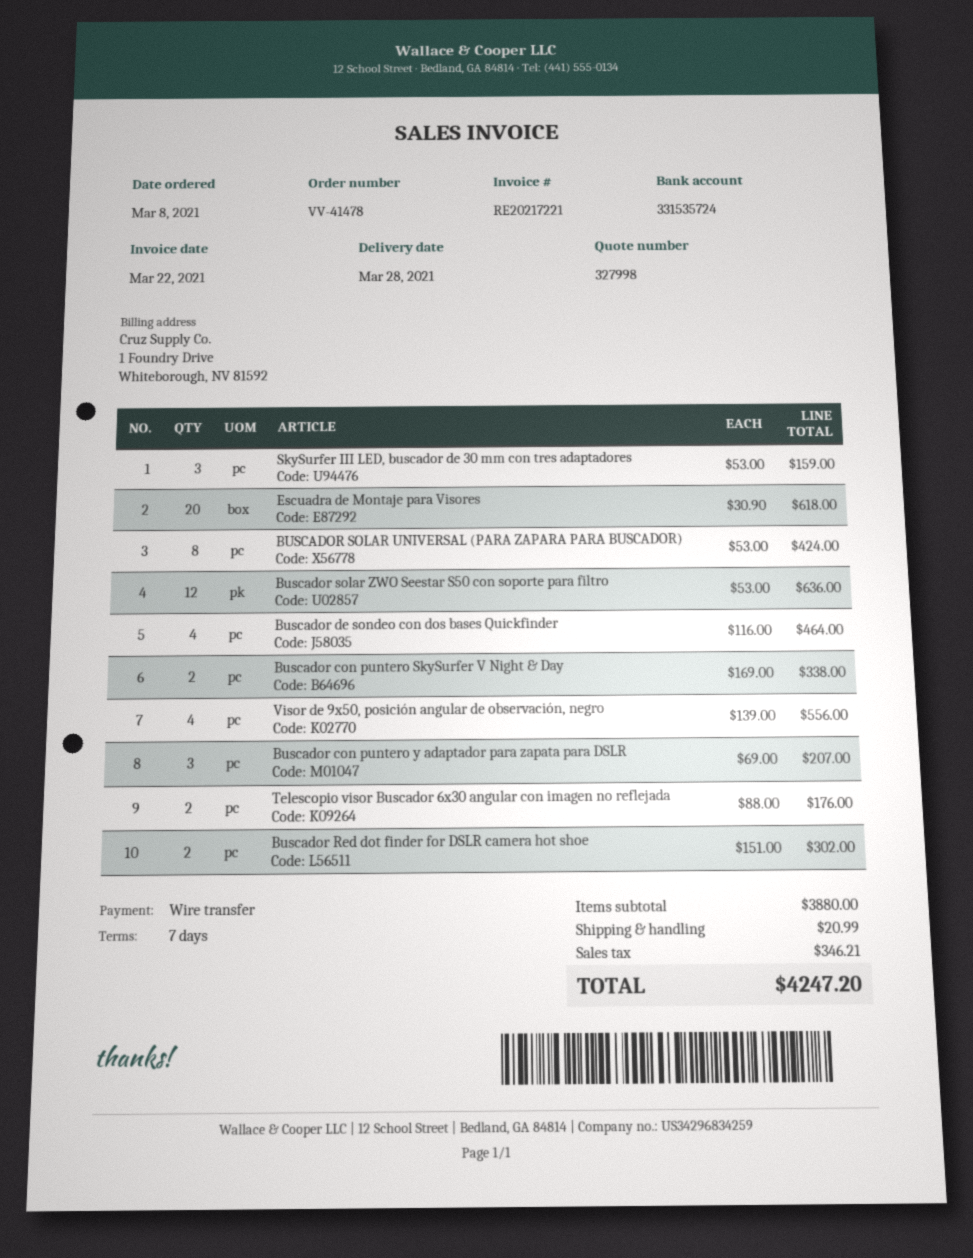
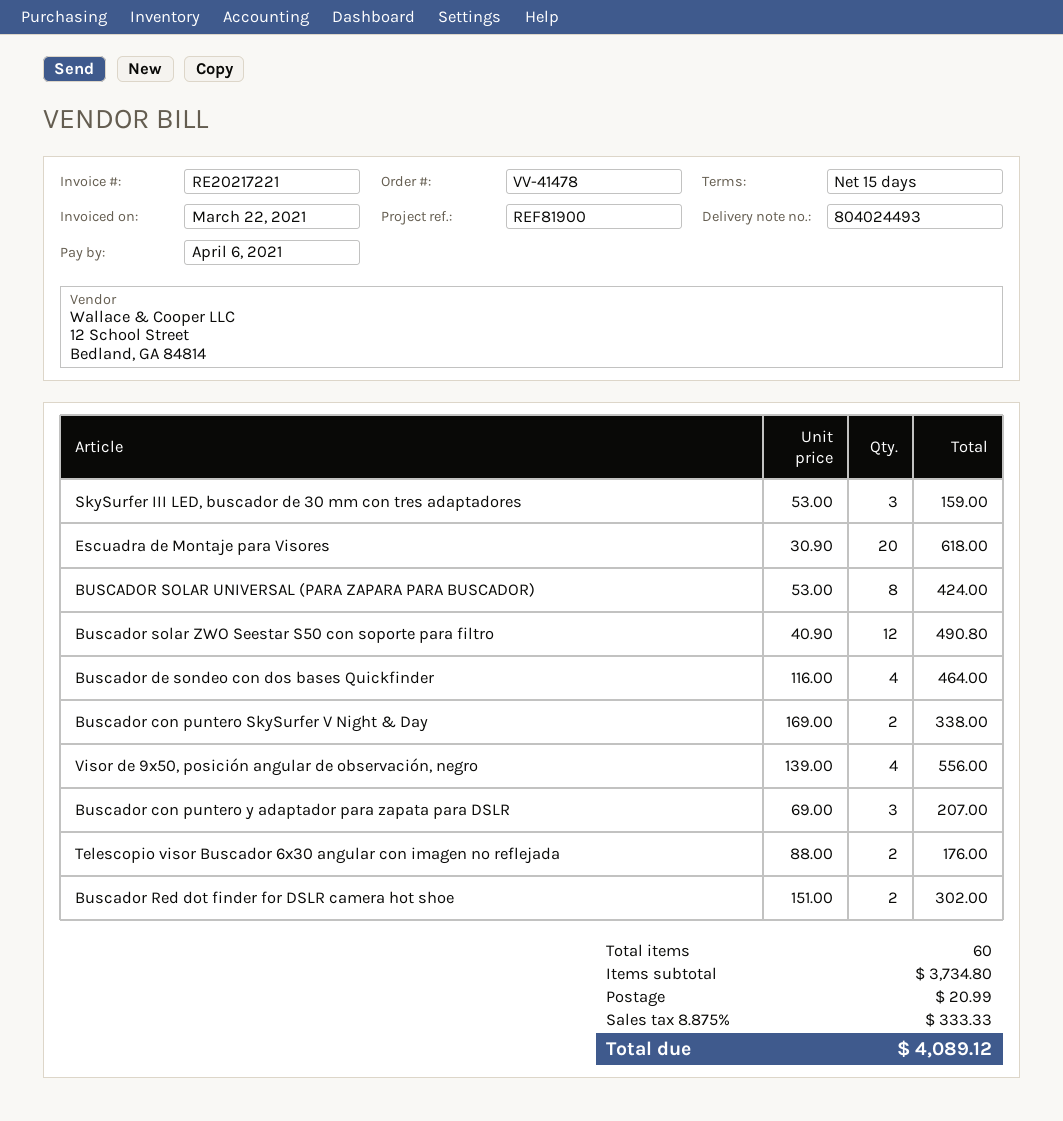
payment terms: 7 days -> 15 days
Buscador solar ZWO Seestar S50 con soporte para filtro: 12 x 53.00 = 636.00 -> 12 x 40.90 = 490.80
subtotal: 3880.00 -> 3734.80
tax: 346.21 -> 333.33
total: 4247.20 -> 4089.12

